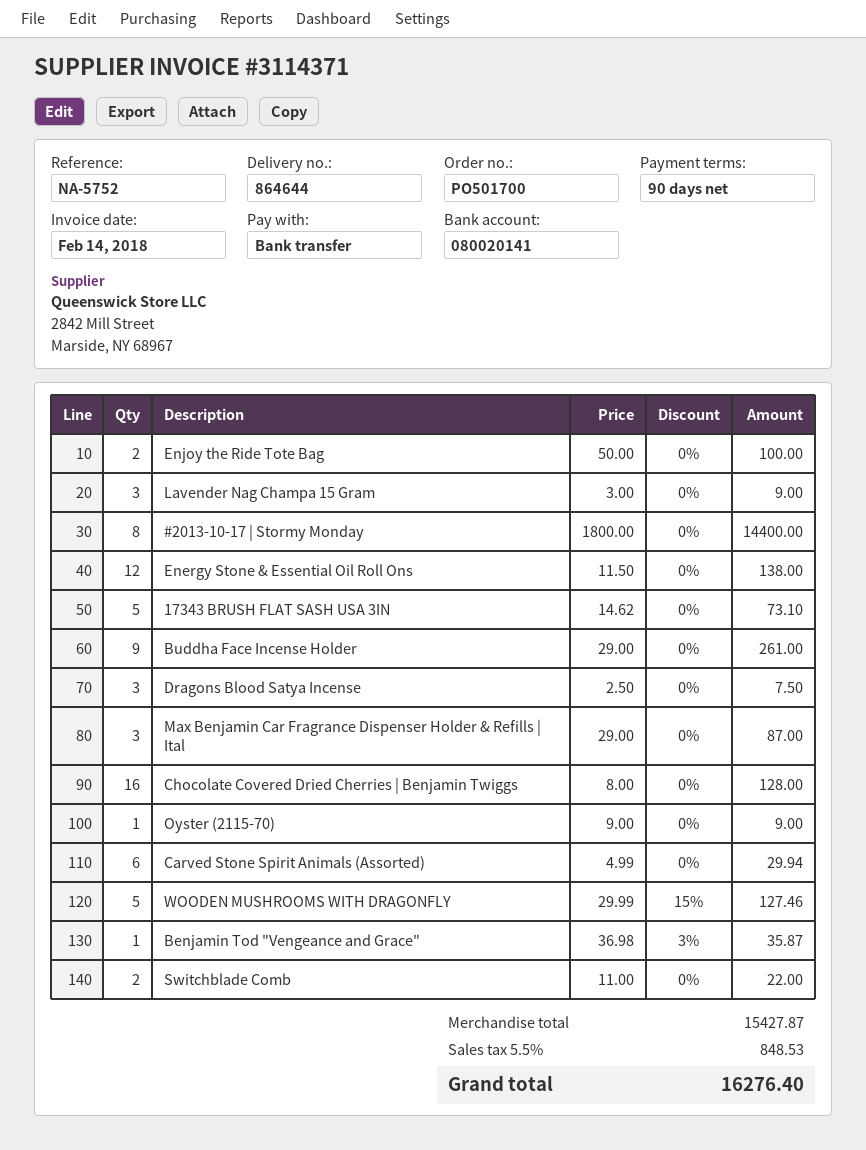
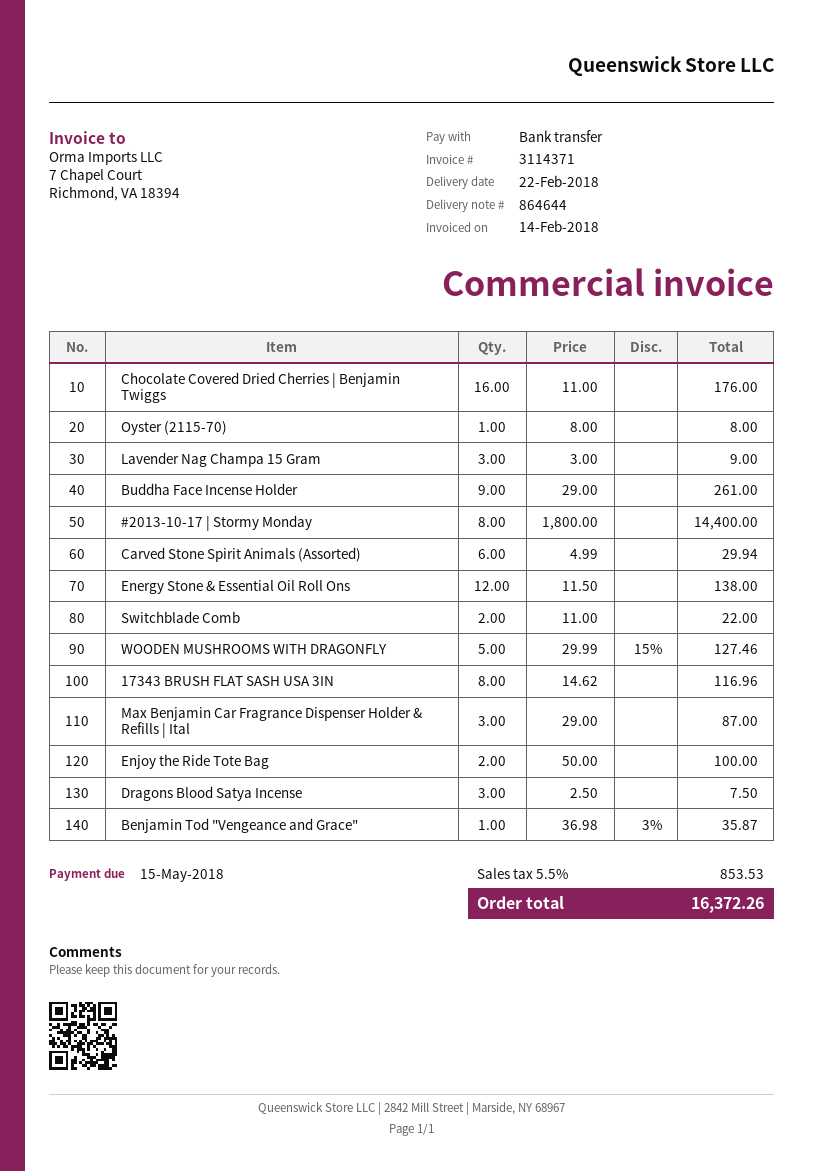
17343 BRUSH FLAT SASH USA 3IN: 5 x 14.62 = 73.10 -> 8 x 14.62 = 116.96
Chocolate Covered Dried Cherries | Benjamin Twiggs: 16 x 8.00 = 128.00 -> 16 x 11.00 = 176.00
Oyster (2115-70): 1 x 9.00 = 9.00 -> 1 x 8.00 = 8.00
tax: 5.5% = 848.53 -> 5.5% = 853.53
total: 16276.40 -> 16372.26

